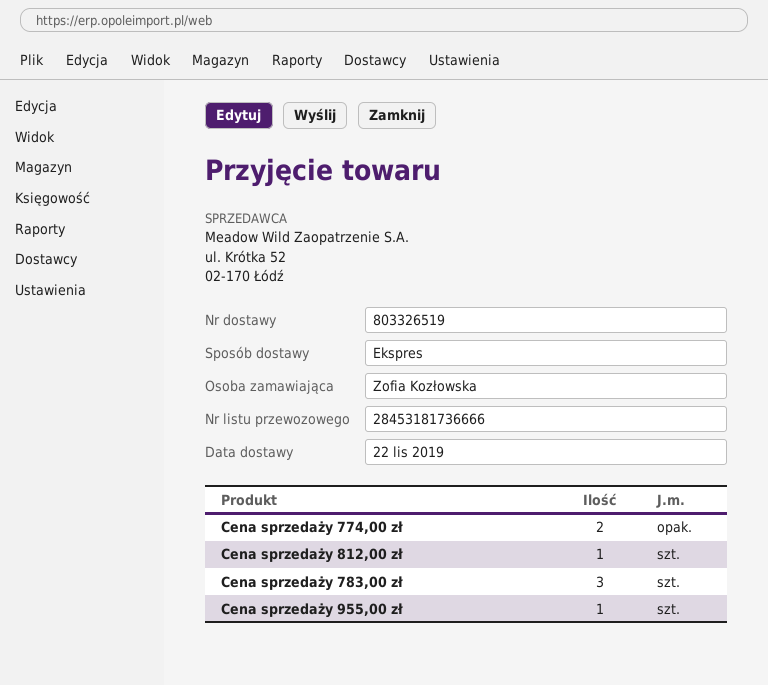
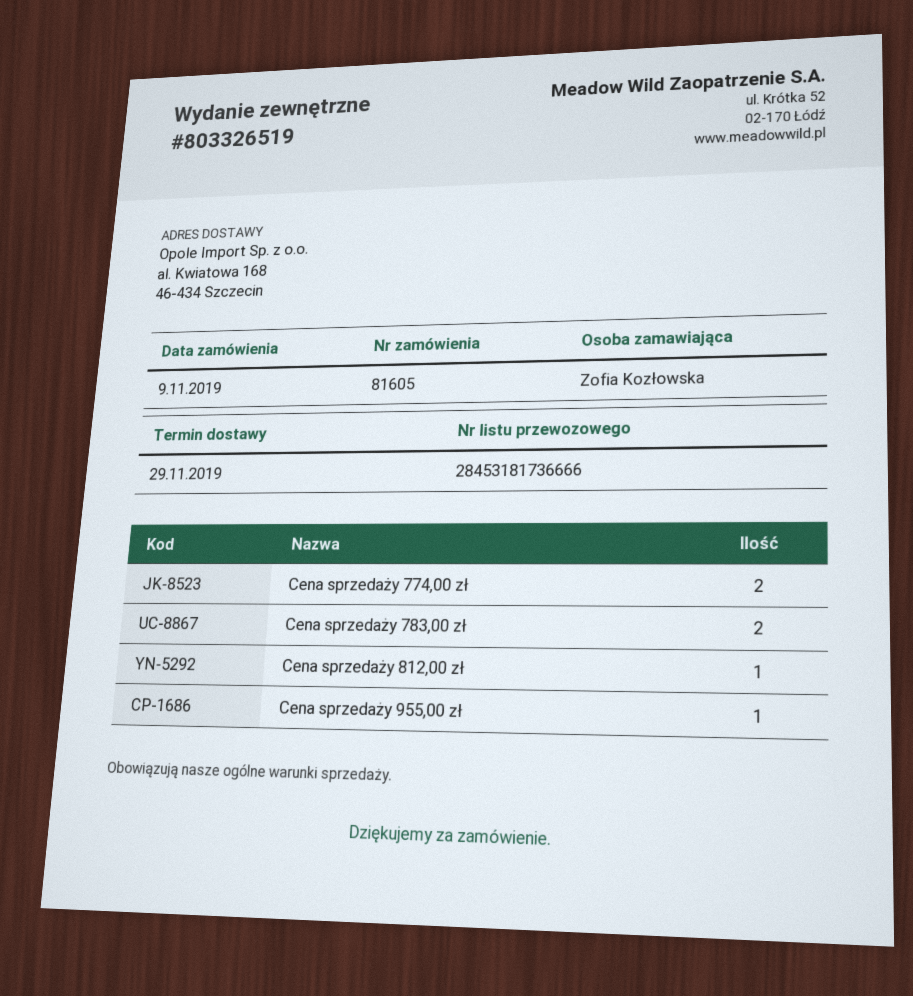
delivery date: 2019-11-22 -> 2019-11-29
Cena sprzedaży 783,00 zł: 3 -> 2

